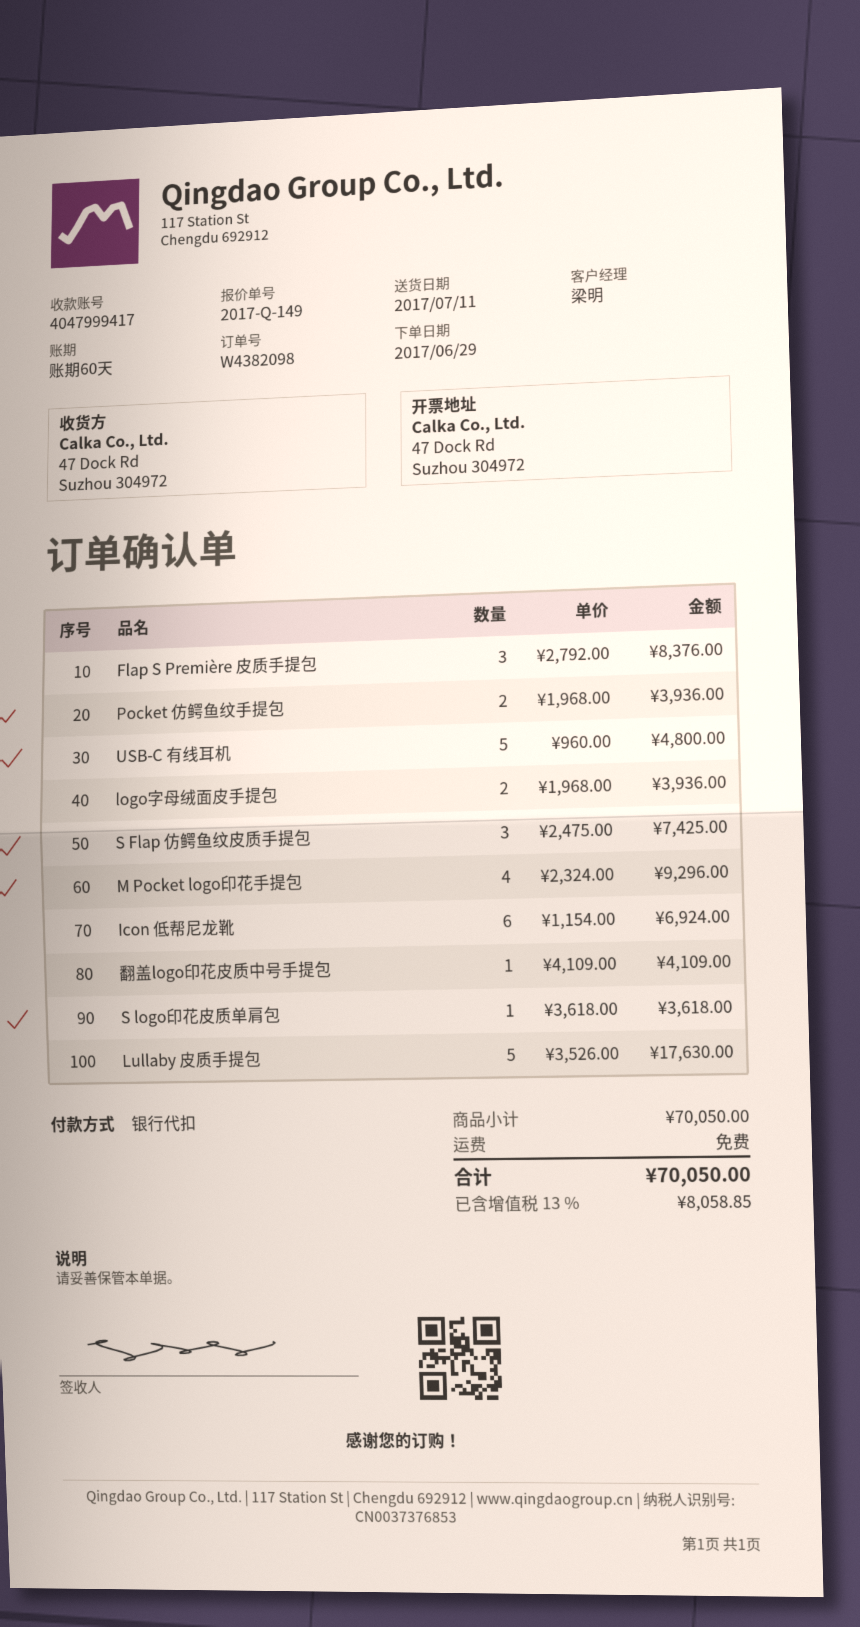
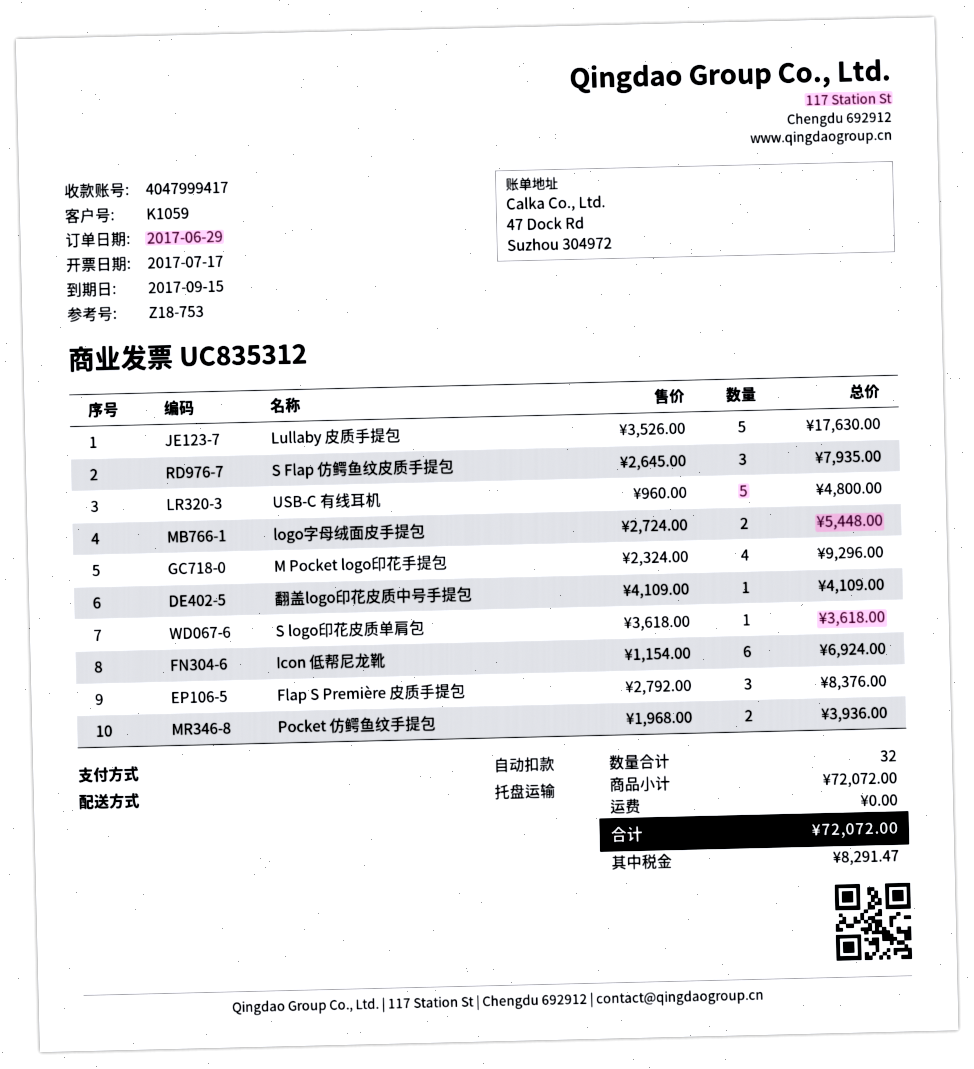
logo字母绒面皮手提包: 2 x 1968.00 = 3936.00 -> 2 x 2724.00 = 5448.00
S Flap 仿鳄鱼纹皮质手提包: 3 x 2475.00 = 7425.00 -> 3 x 2645.00 = 7935.00
subtotal: 70050.00 -> 72072.00
tax: 8058.85 -> 8291.47
total: 70050.00 -> 72072.00

